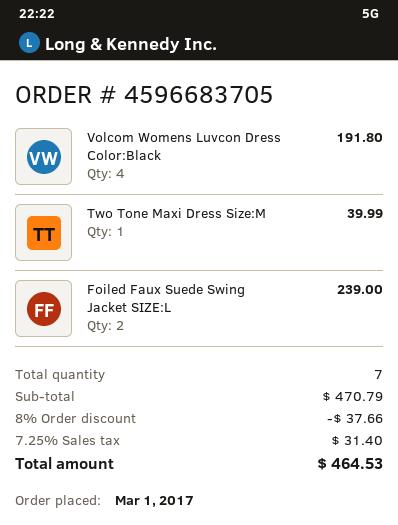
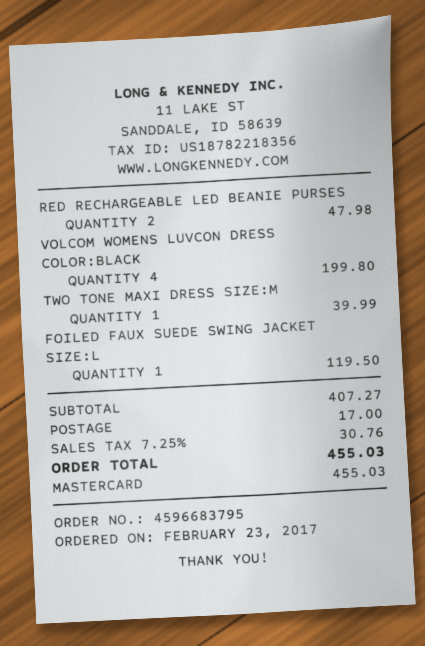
order number: 4596683705 -> 4596683795
order date: 2017-03-01 -> 2017-02-23
Volcom Womens Luvcon Dress Color:Black: 4 for 191.80 -> 4 for 199.80
Foiled Faux Suede Swing Jacket SIZE:L: 2 for 239.00 -> 1 for 119.50
RED RECHARGEABLE LED BEANIE PURSES: none -> 2 for 47.98
subtotal: 470.79 -> 407.27
discount: 8% = 37.66 -> none
shipping: none -> 17.00
tax: 7.25% = 31.40 -> 7.25% = 30.76
total: 464.53 -> 455.03

